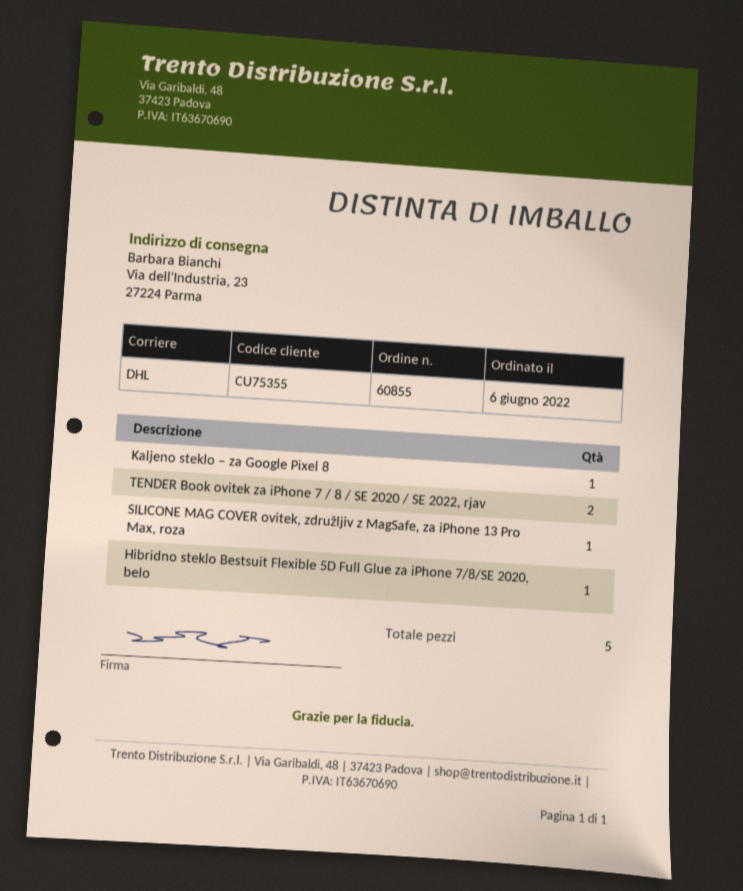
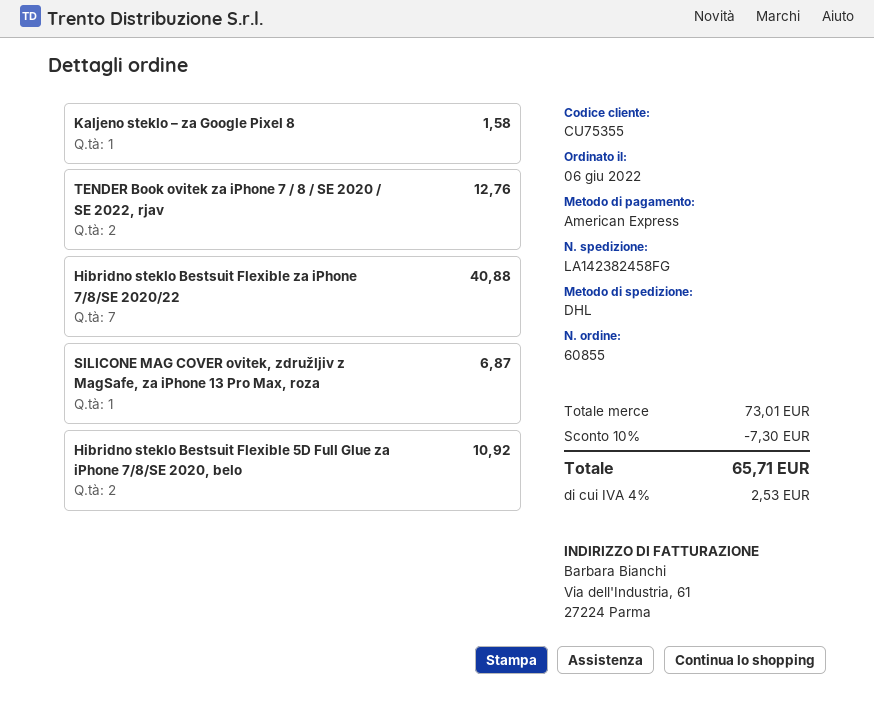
Hibridno steklo Bestsuit Flexible 5D Full Glue za iPhone 7/8/SE 2020, belo: 1 -> 2
Hibridno steklo Bestsuit Flexible za iPhone 7/8/SE 2020/22: none -> 7

